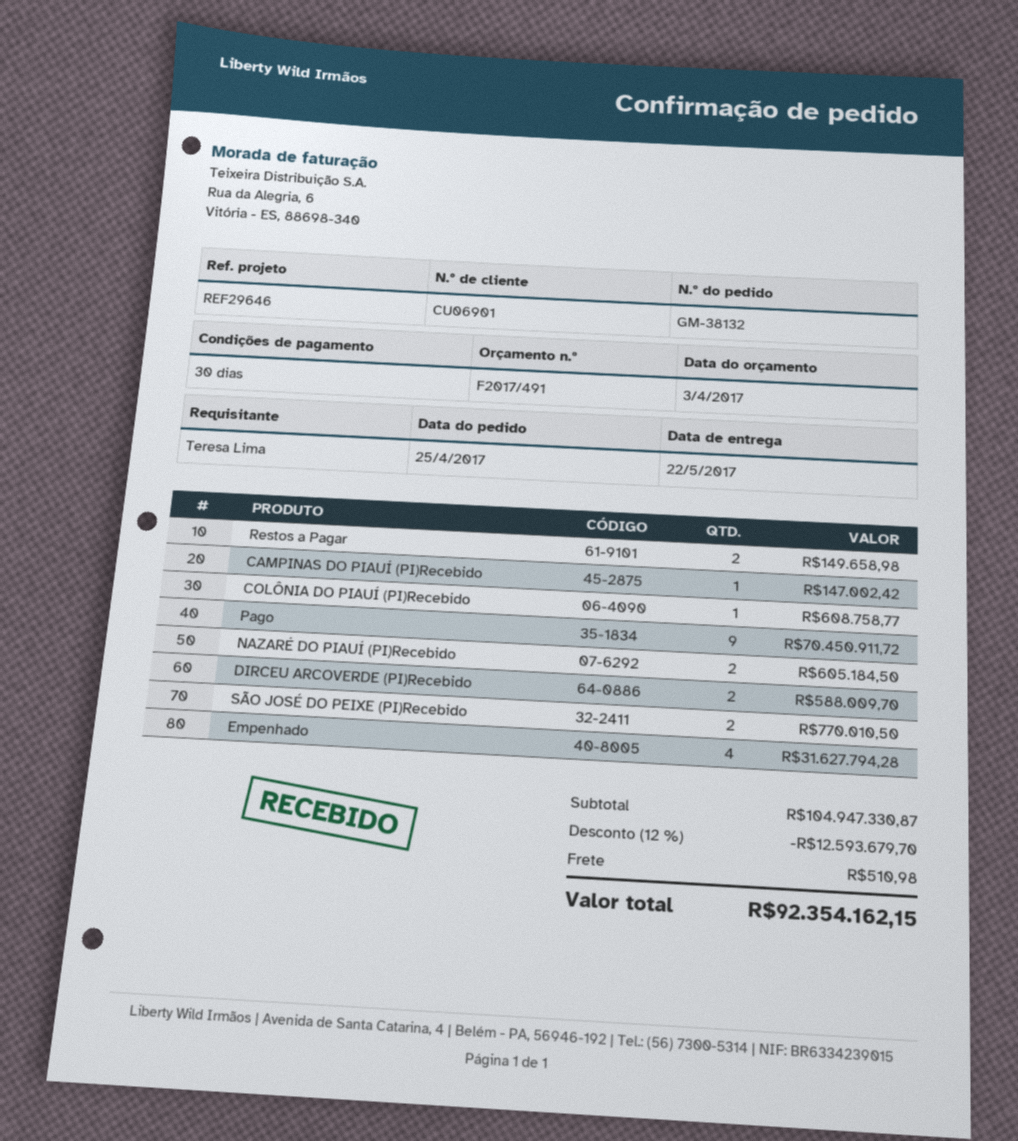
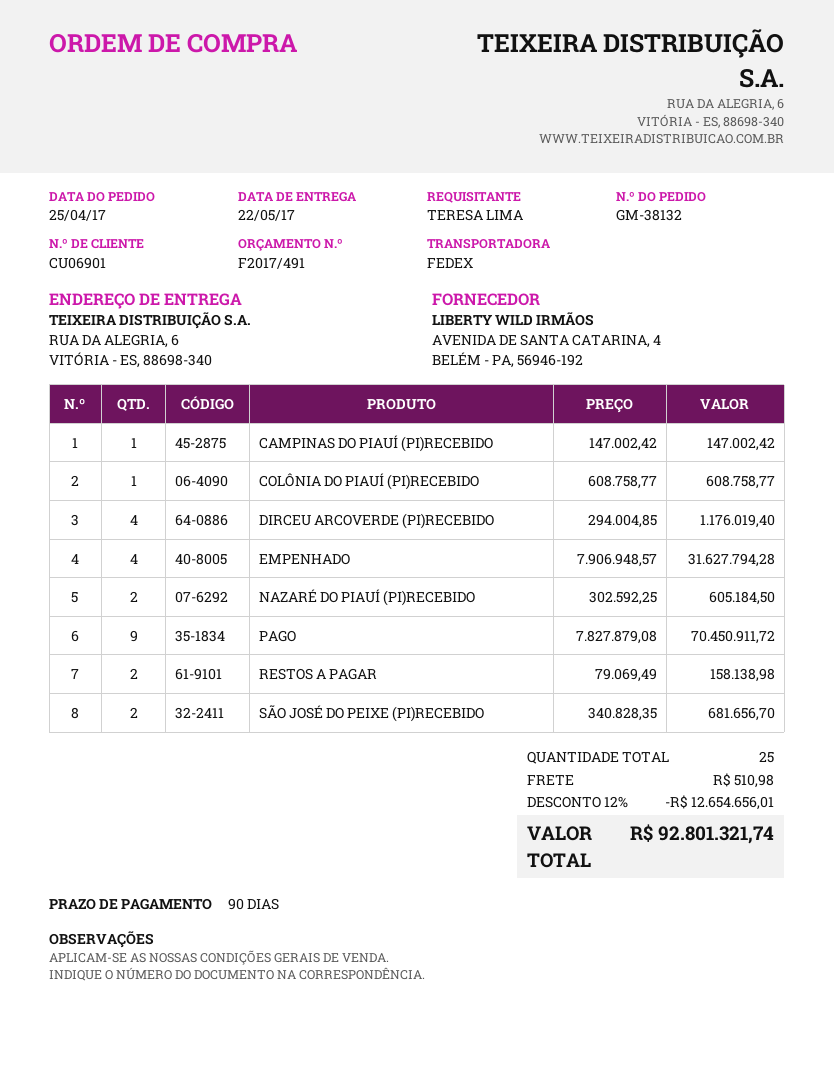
payment terms: 30 days -> 90 days
Restos a Pagar: 2 for 149658.98 -> 2 for 158138.98
DIRCEU ARCOVERDE (PI)Recebido: 2 for 588009.70 -> 4 for 1176019.40
SÃO JOSÉ DO PEIXE (PI)Recebido: 2 for 770010.50 -> 2 for 681656.70
discount: 12% = 12593679.70 -> 12% = 12654656.01
total: 92354162.15 -> 92801321.74

